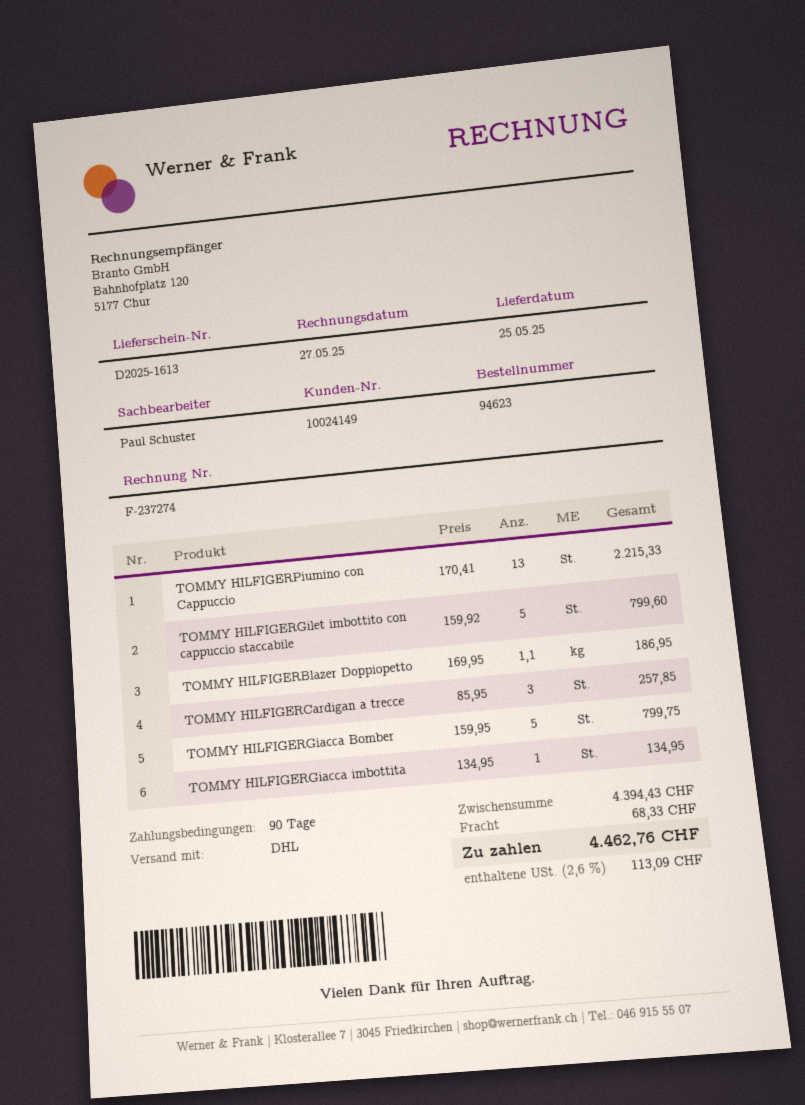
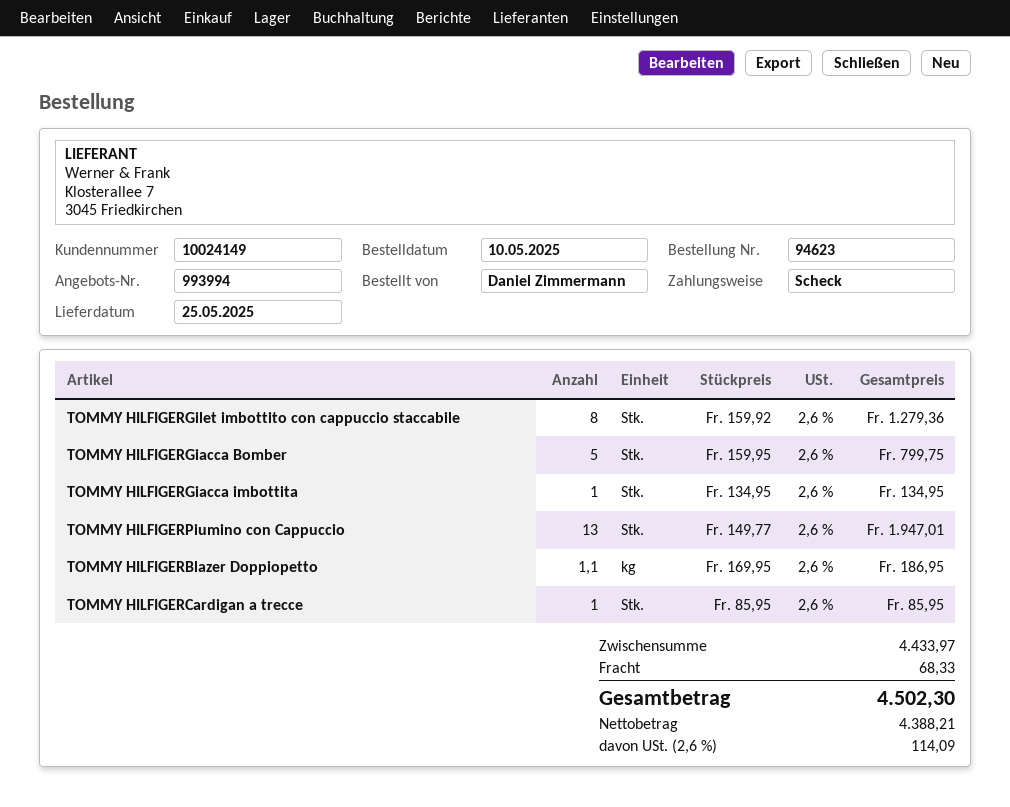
TOMMY HILFIGERPiumino con Cappuccio: 13 x 170.41 = 2215.33 -> 13 x 149.77 = 1947.01
TOMMY HILFIGERGilet imbottito con cappuccio staccabile: 5 x 159.92 = 799.60 -> 8 x 159.92 = 1279.36
TOMMY HILFIGERCardigan a trecce: 3 x 85.95 = 257.85 -> 1 x 85.95 = 85.95
subtotal: 4394.43 -> 4433.97
tax: 2.6% = 113.09 -> 2.6% = 114.09
total: 4462.76 -> 4502.30

